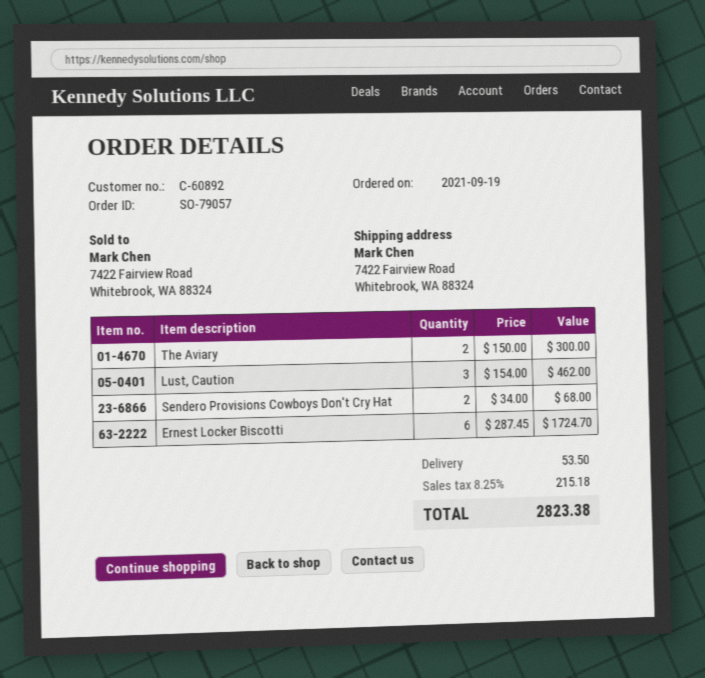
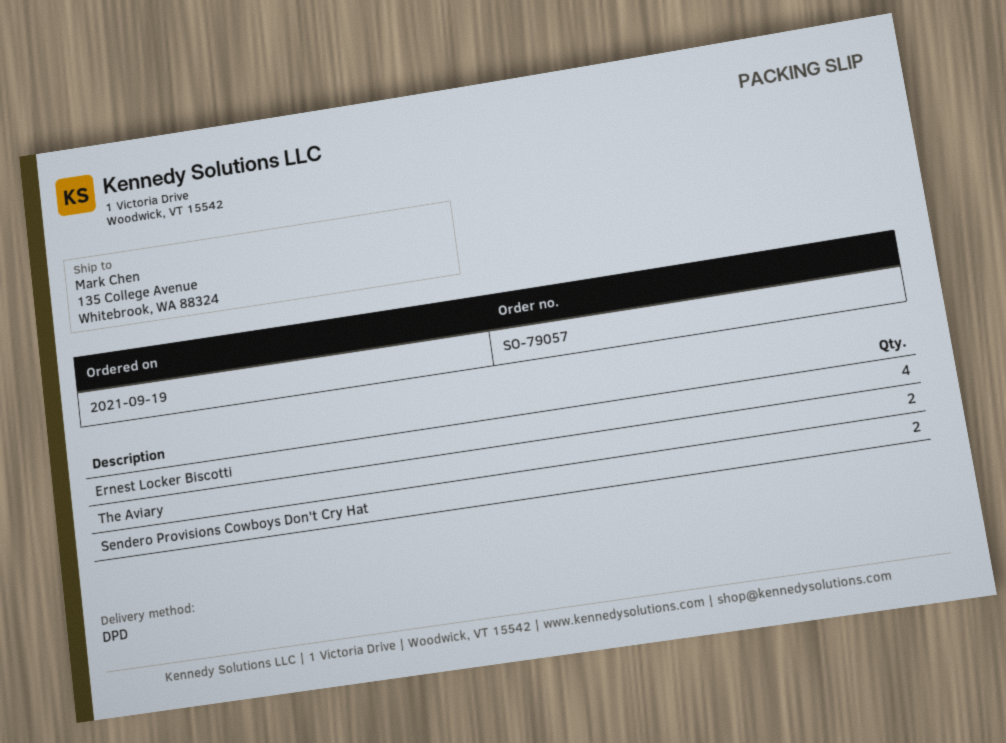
ship to: 7422 Fairview Road, Whitebrook, WA 88324 -> 135 College Avenue, Whitebrook, WA 88324
Lust, Caution: 3 -> none
Ernest Locker Biscotti: 6 -> 4

